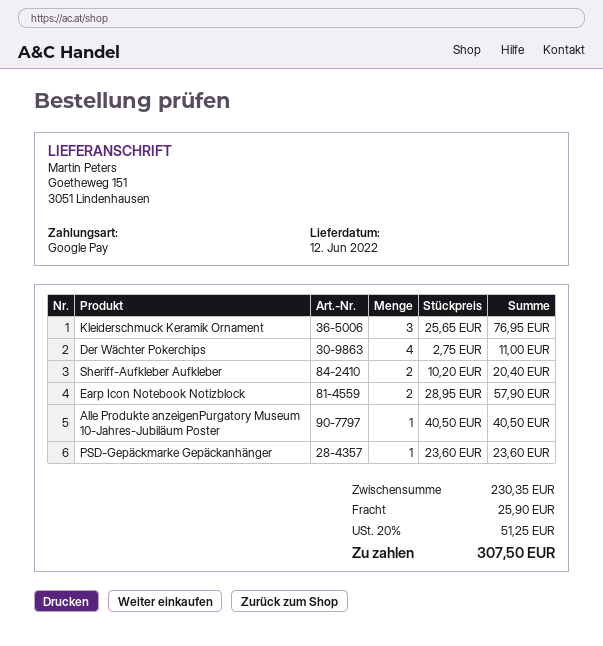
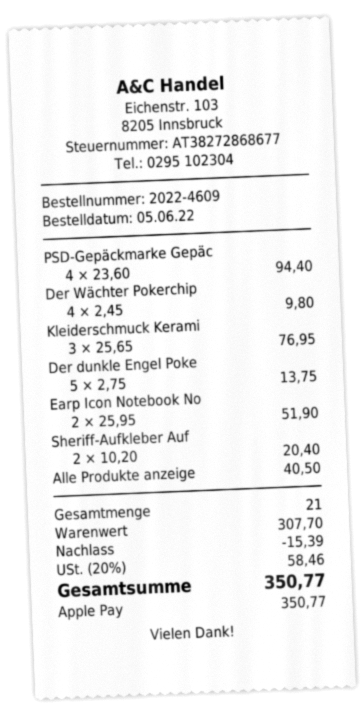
payment method: Google Pay -> Apple Pay
Der Wächter Pokerchips: 4 x 2.75 = 11.00 -> 4 x 2.45 = 9.80
Earp Icon Notebook Notizblock: 2 x 28.95 = 57.90 -> 2 x 25.95 = 51.90
PSD-Gepäckmarke Gepäckanhänger: 1 x 23.60 = 23.60 -> 4 x 23.60 = 94.40
Der dunkle Engel Poke: none -> 5 x 2.75 = 13.75
subtotal: 230.35 -> 307.70
discount: none -> 15.39
shipping: 25.90 -> none
tax: 20% = 51.25 -> 20% = 58.46
total: 307.50 -> 350.77

